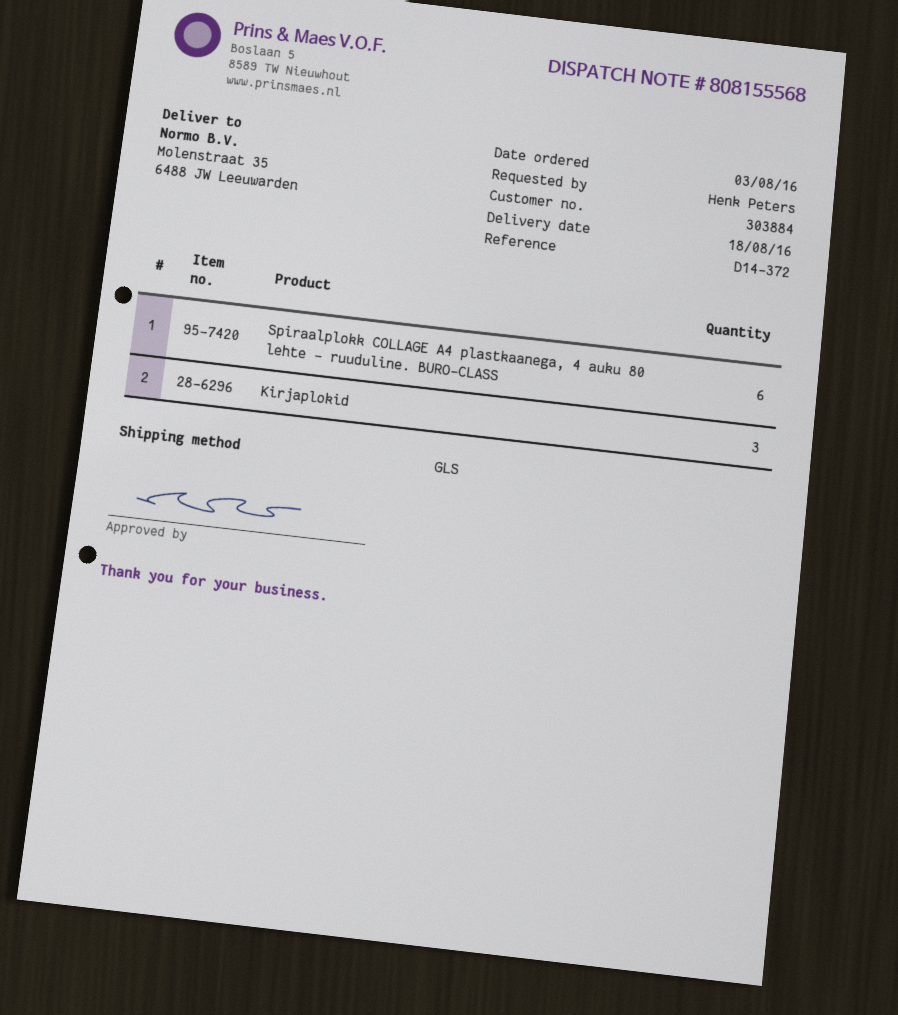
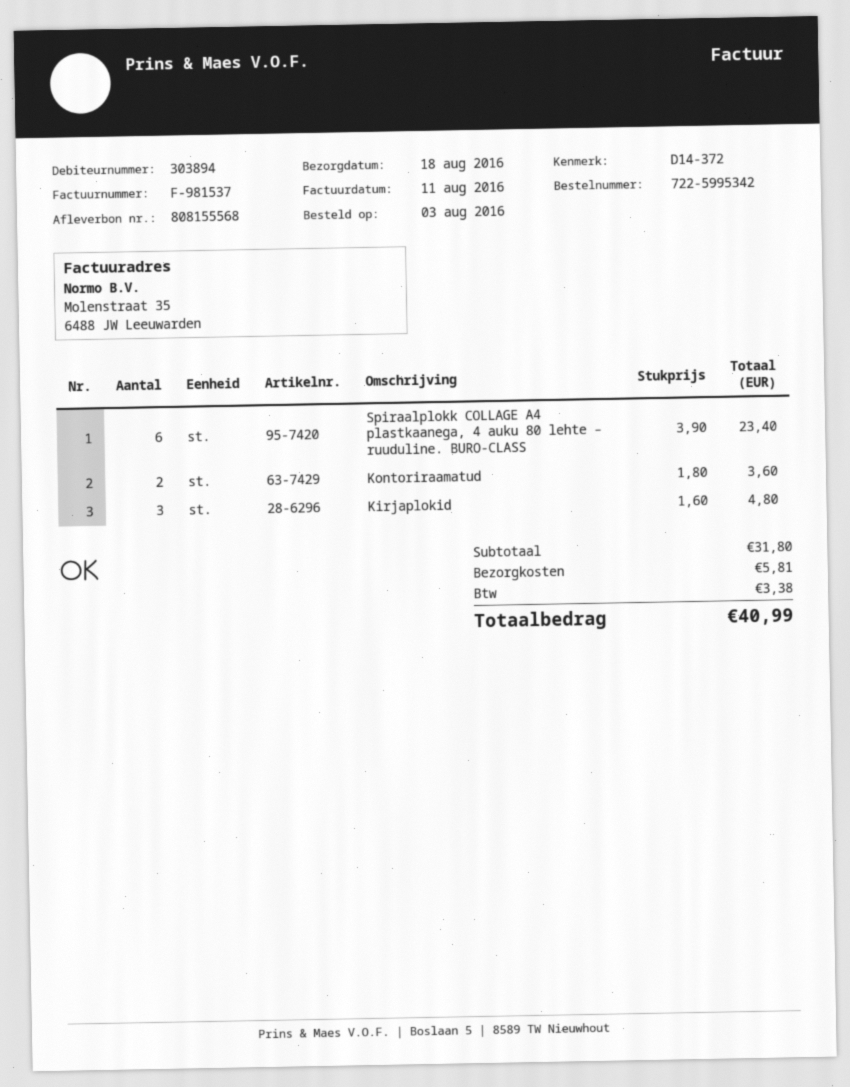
customer number: 303884 -> 303894
Kontoriraamatud: none -> 2

